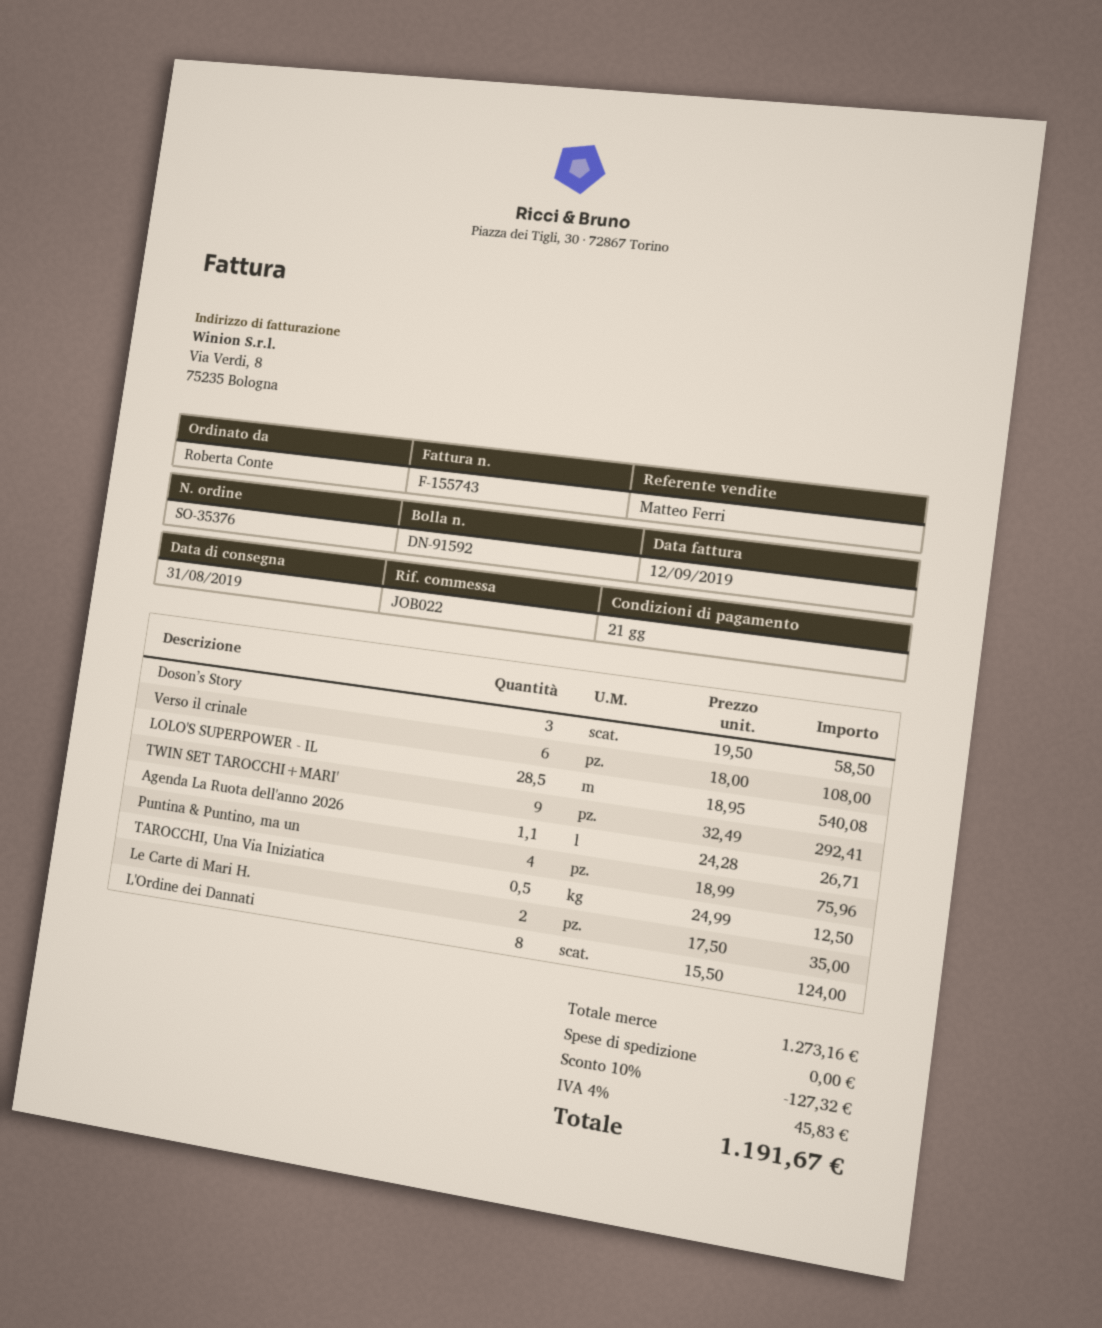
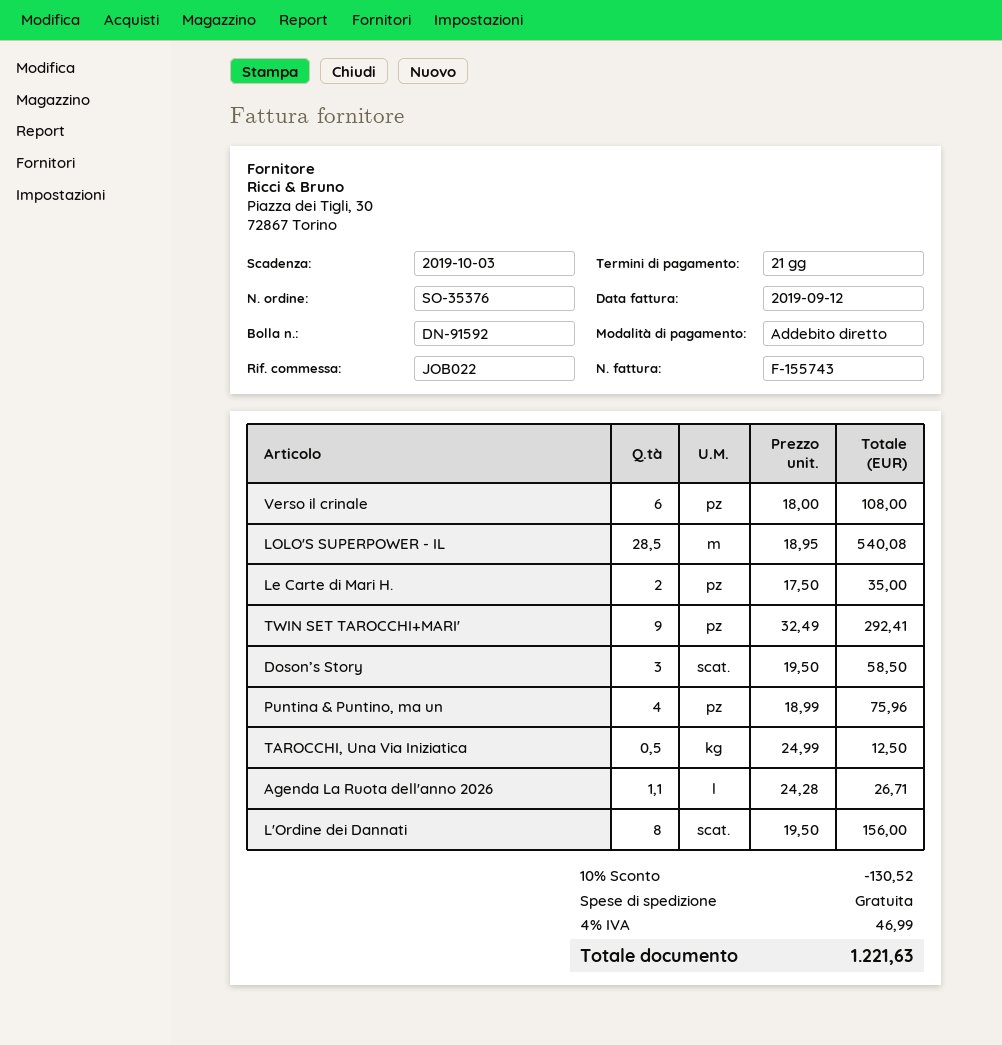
L'Ordine dei Dannati: 8 x 15.50 = 124.00 -> 8 x 19.50 = 156.00
discount: 10% = 127.32 -> 10% = 130.52
tax: 4% = 45.83 -> 4% = 46.99
total: 1191.67 -> 1221.63

